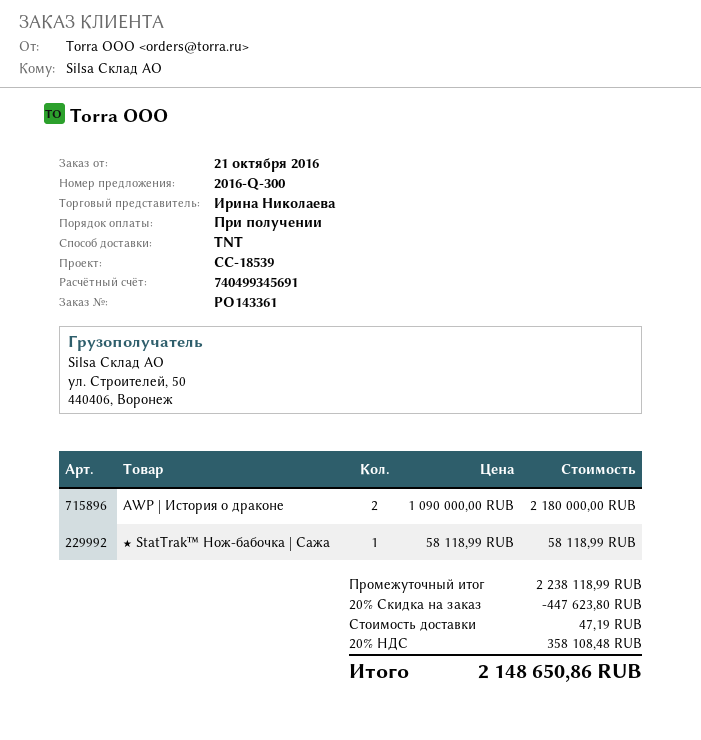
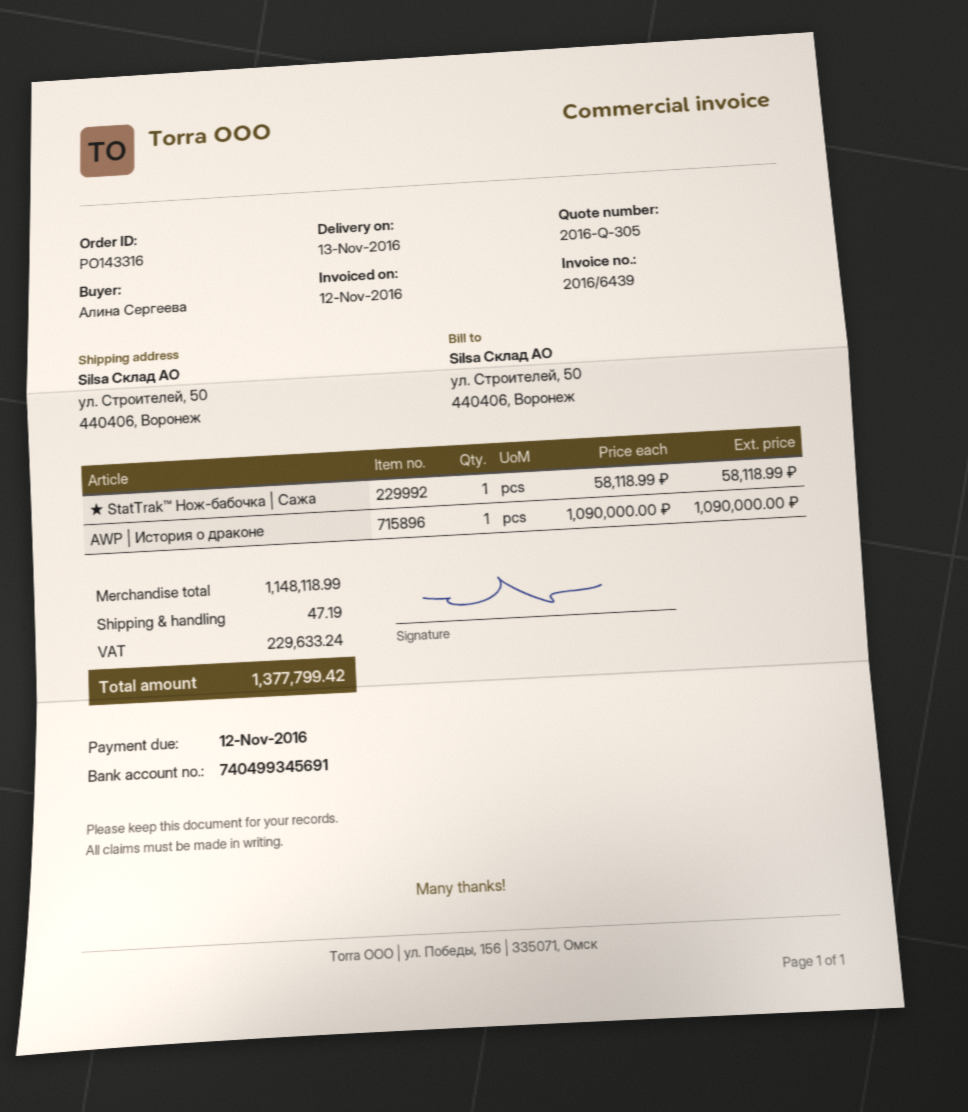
quote number: 2016-Q-300 -> 2016-Q-305
order number: PO143361 -> PO143316
AWP | История о драконе: 2 x 1090000.00 = 2180000.00 -> 1 x 1090000.00 = 1090000.00
subtotal: 2238118.99 -> 1148118.99
discount: 20% = 447623.80 -> none
tax: 358108.48 -> 229633.24
total: 2148650.86 -> 1377799.42

